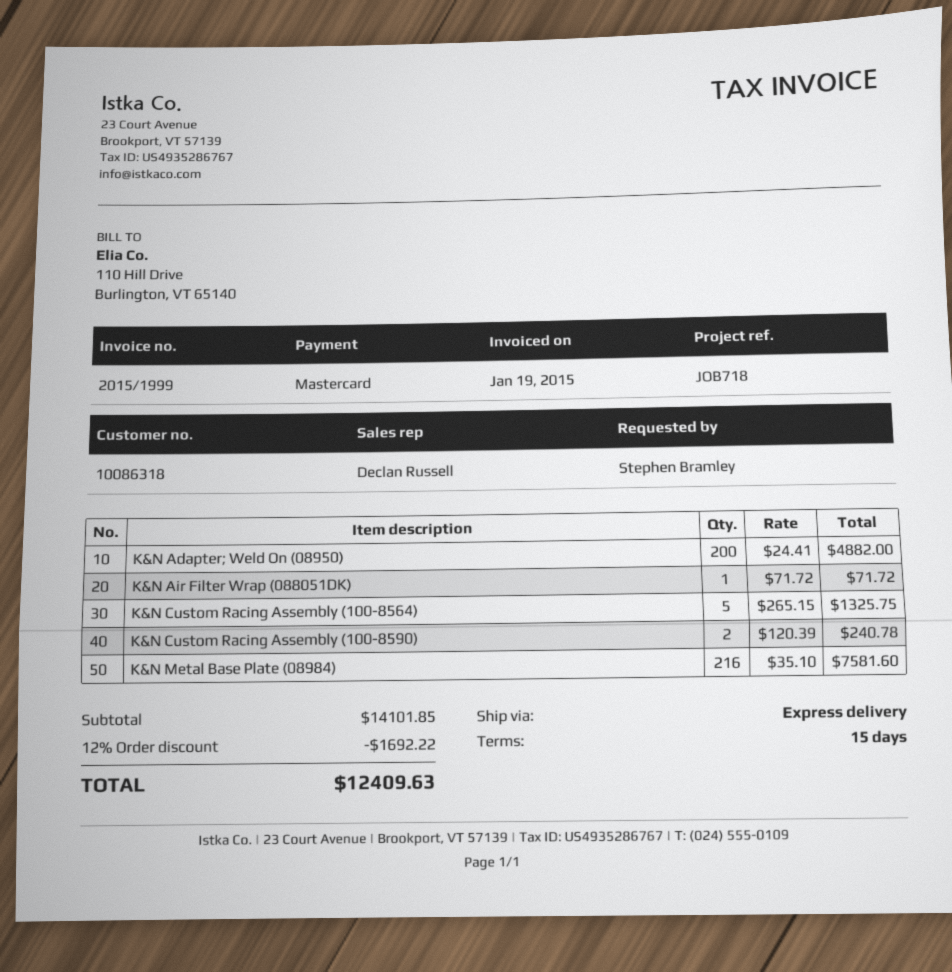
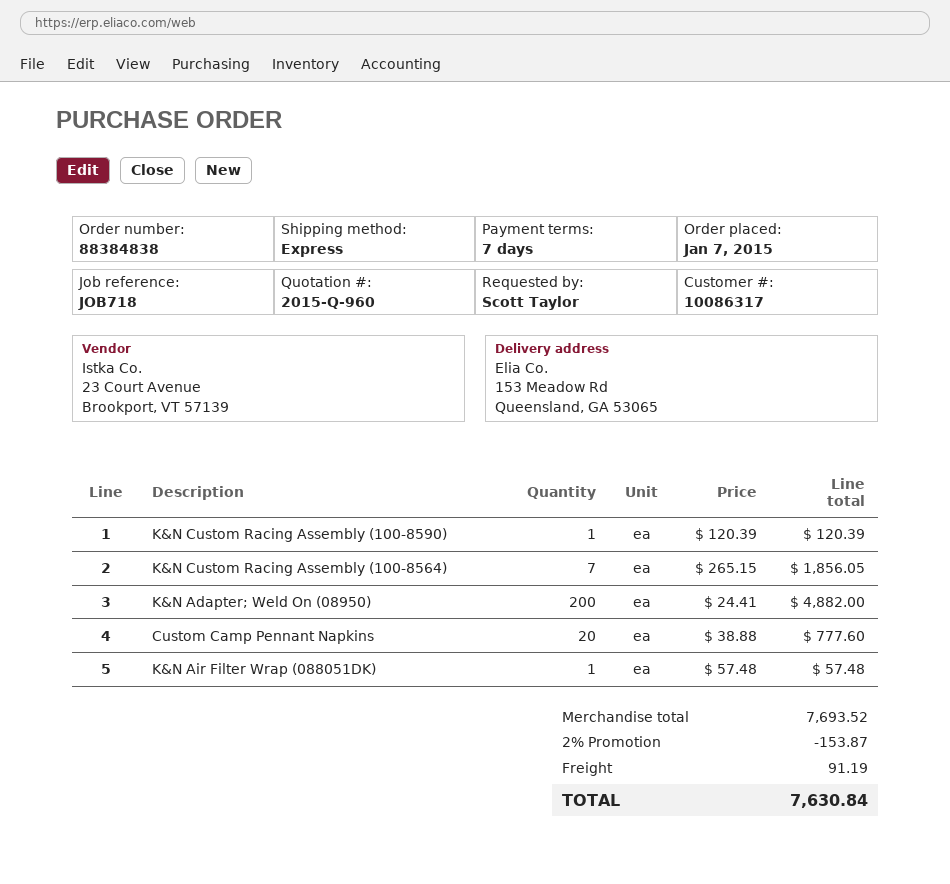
payment terms: 15 days -> 7 days
customer number: 10086318 -> 10086317
ordered by: Stephen Bramley -> Scott Taylor
K&N Air Filter Wrap (088051DK): 1 x 71.72 = 71.72 -> 1 x 57.48 = 57.48
K&N Custom Racing Assembly (100-8564): 5 x 265.15 = 1325.75 -> 7 x 265.15 = 1856.05
K&N Custom Racing Assembly (100-8590): 2 x 120.39 = 240.78 -> 1 x 120.39 = 120.39
K&N Metal Base Plate (08984): 216 x 35.10 = 7581.60 -> none
Custom Camp Pennant Napkins: none -> 20 x 38.88 = 777.60
subtotal: 14101.85 -> 7693.52
discount: 12% = 1692.22 -> 2% = 153.87
shipping: none -> 91.19
total: 12409.63 -> 7630.84

